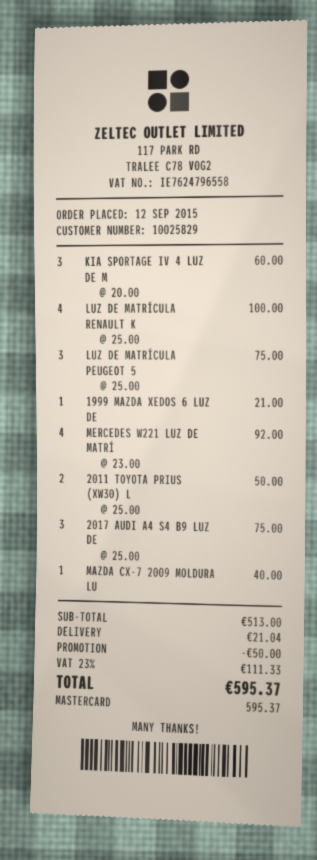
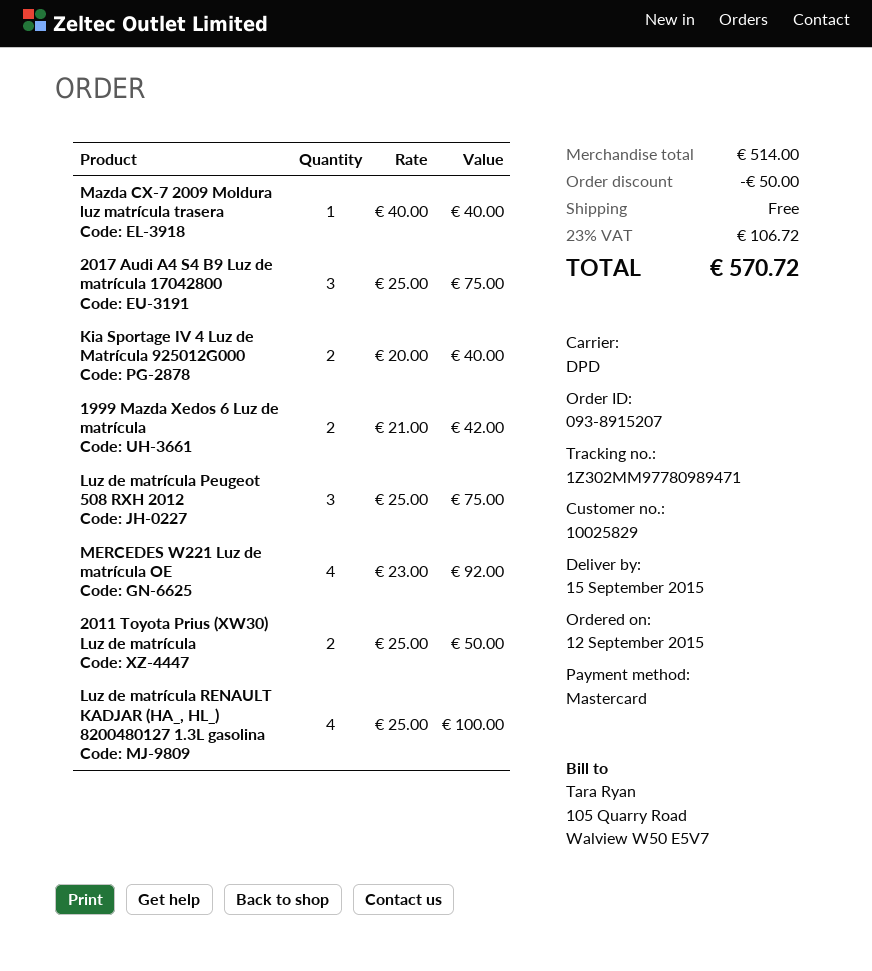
KIA SPORTAGE IV 4 LUZ DE M: 3 x 20.00 = 60.00 -> 2 x 20.00 = 40.00
1999 MAZDA XEDOS 6 LUZ DE: 1 x 21.00 = 21.00 -> 2 x 21.00 = 42.00
subtotal: 513.00 -> 514.00
shipping: 21.04 -> 0.00
tax: 23% = 111.33 -> 23% = 106.72
total: 595.37 -> 570.72

